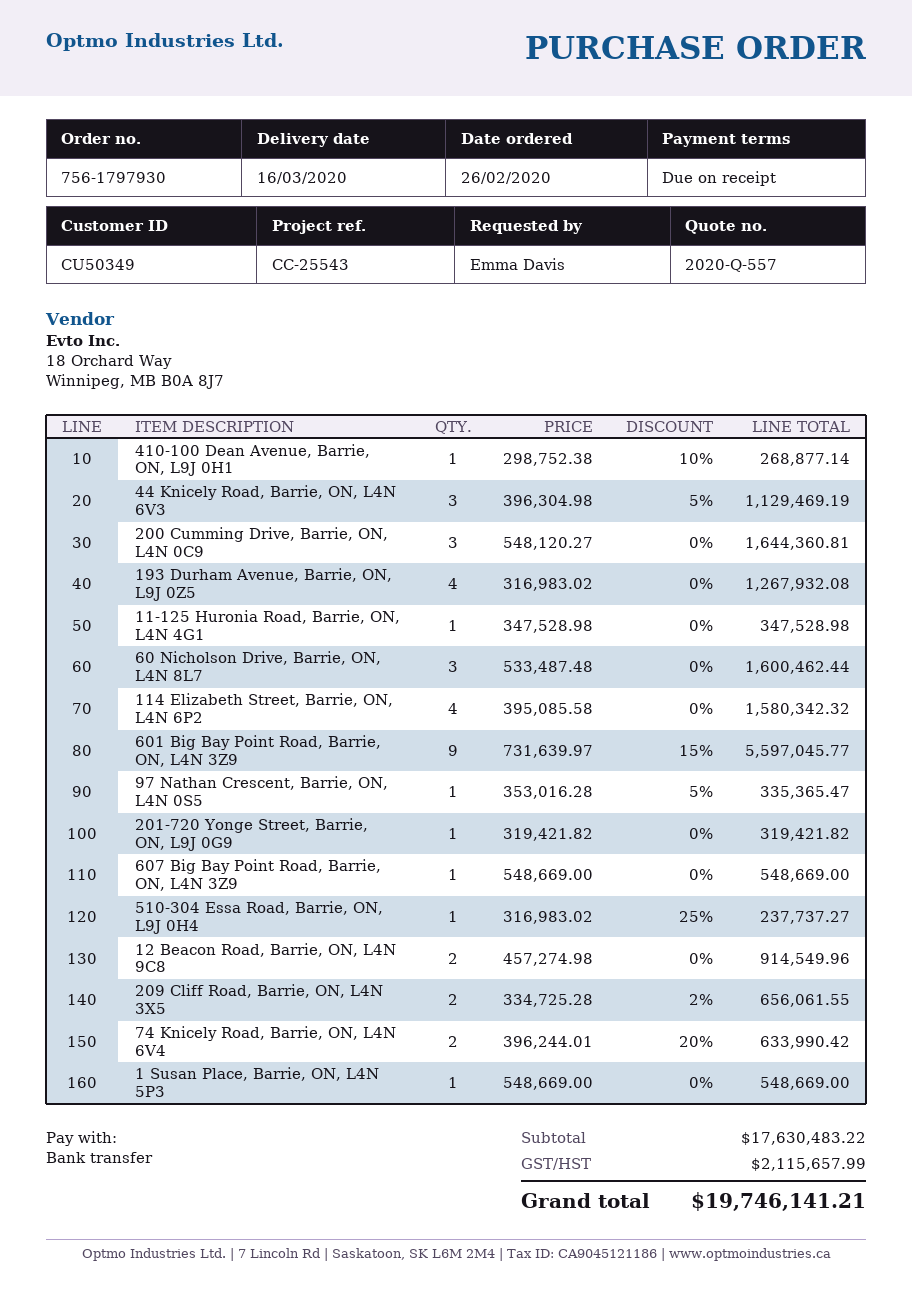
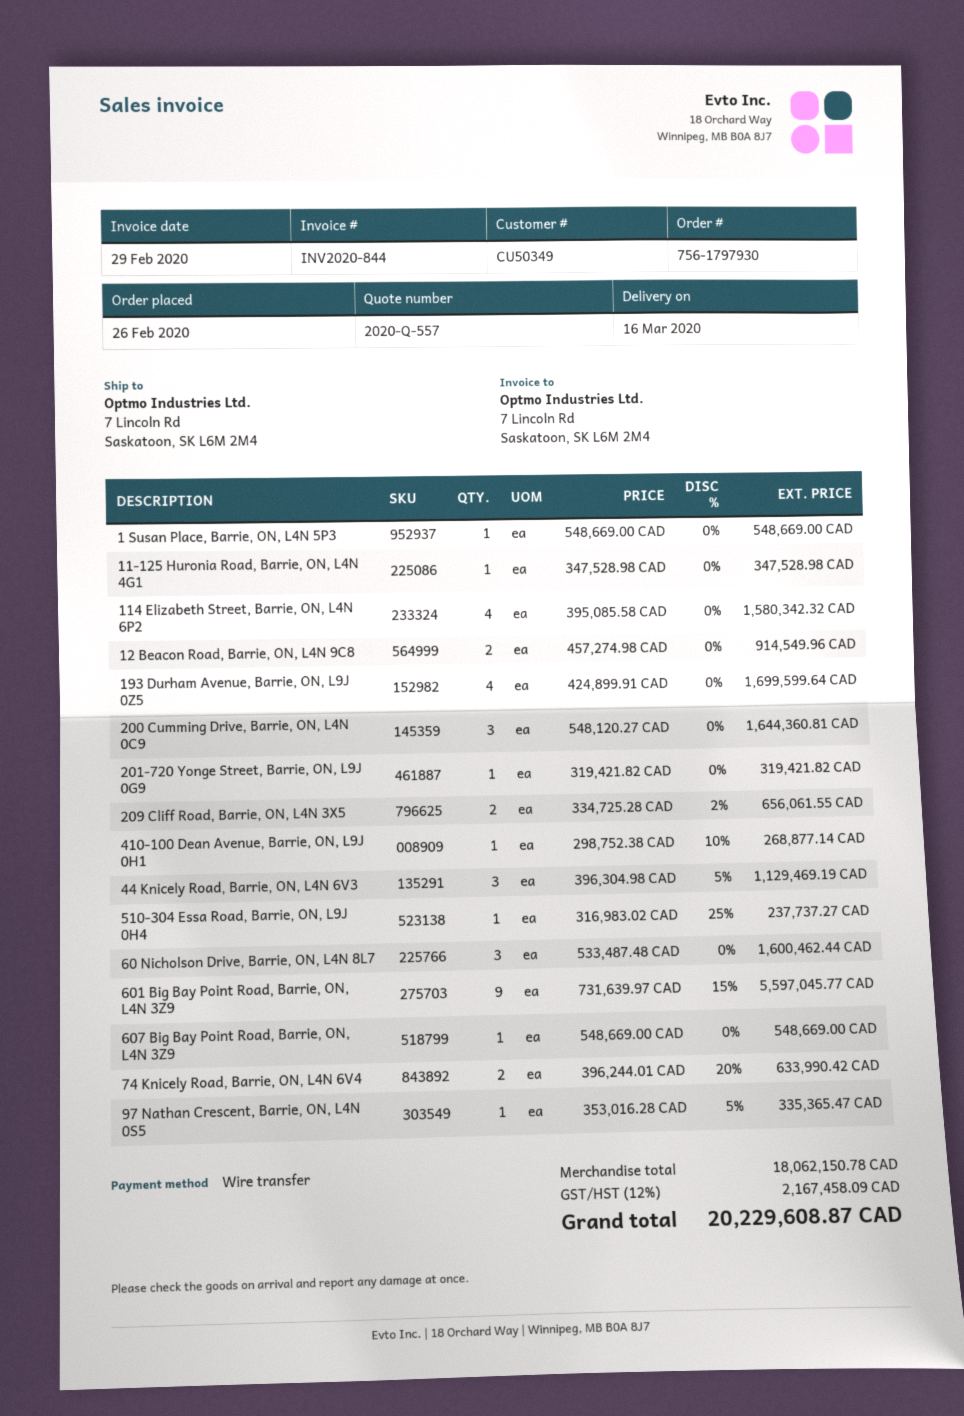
193 Durham Avenue, Barrie, ON, L9J 0Z5: 4 x 316983.02 = 1267932.08 -> 4 x 424899.91 = 1699599.64
subtotal: 17630483.22 -> 18062150.78
tax: 2115657.99 -> 2167458.09
total: 19746141.21 -> 20229608.87

